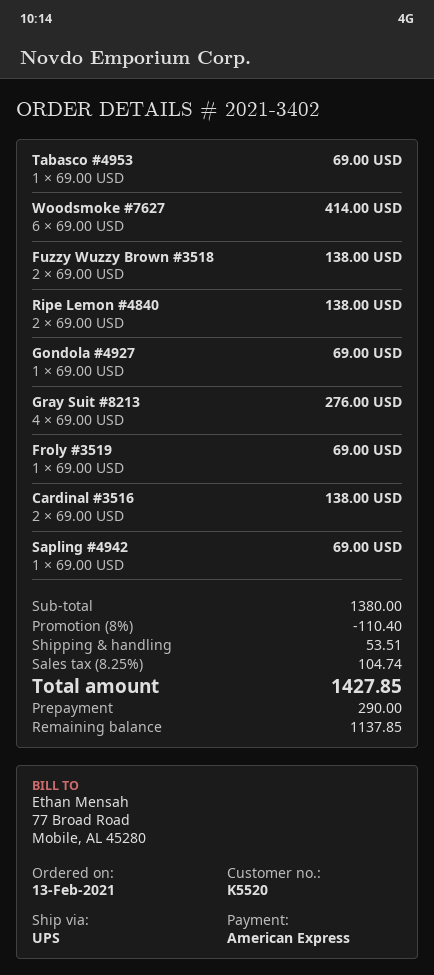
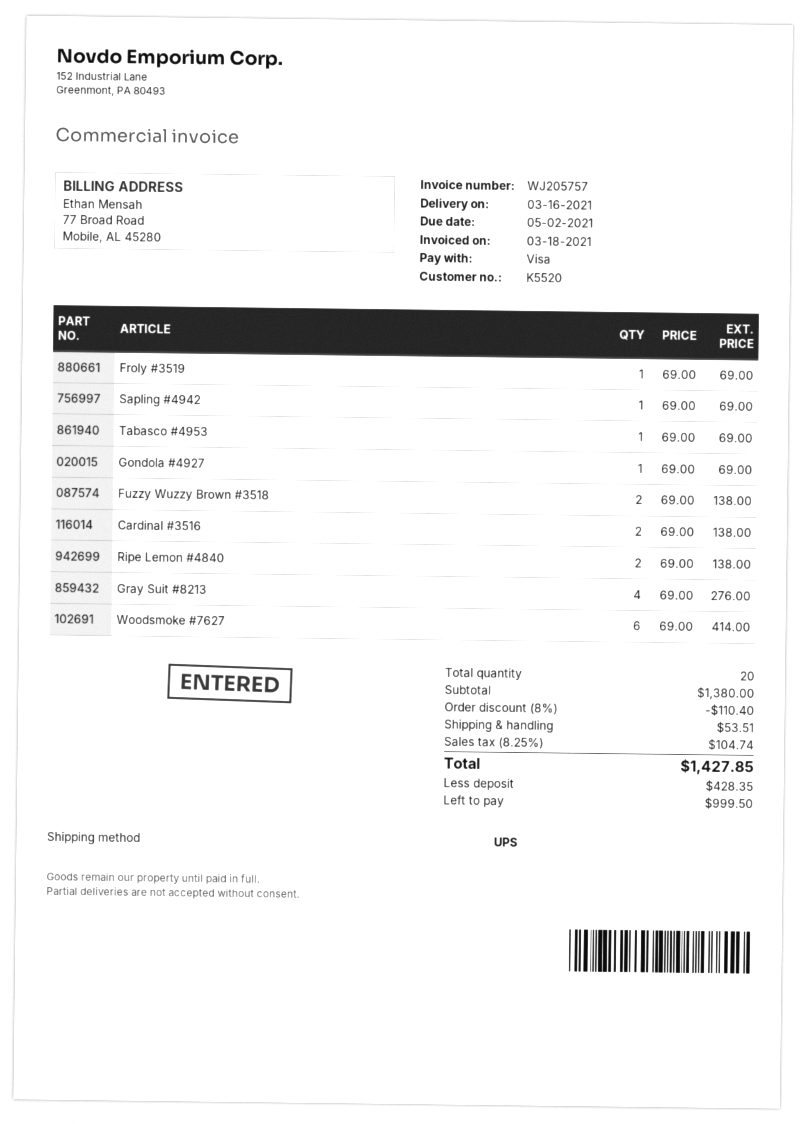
payment method: American Express -> Visa
deposit: 290.00 -> 428.35
balance: 1137.85 -> 999.50

